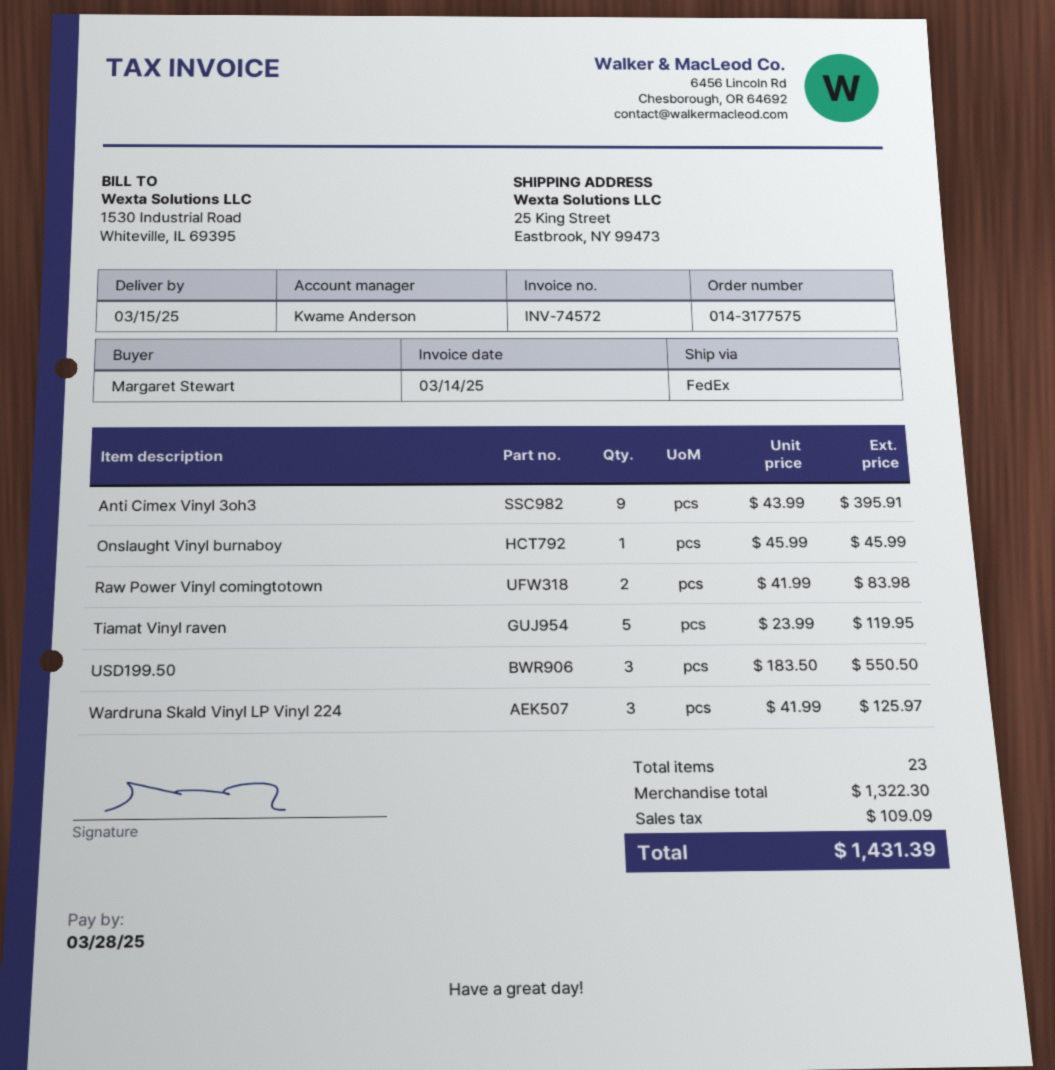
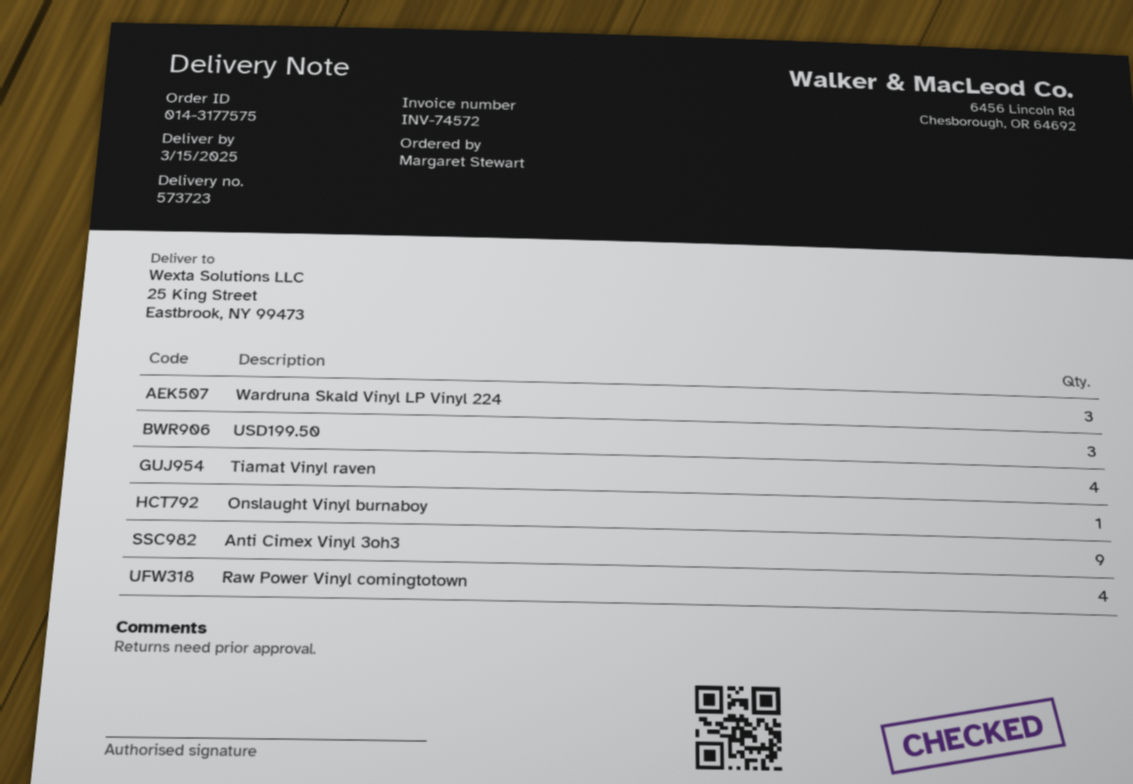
Raw Power Vinyl comingtotown: 2 -> 4
Tiamat Vinyl raven: 5 -> 4

